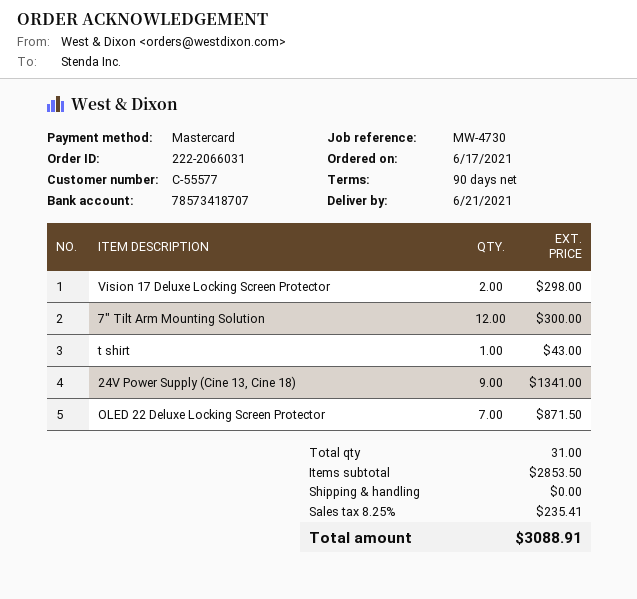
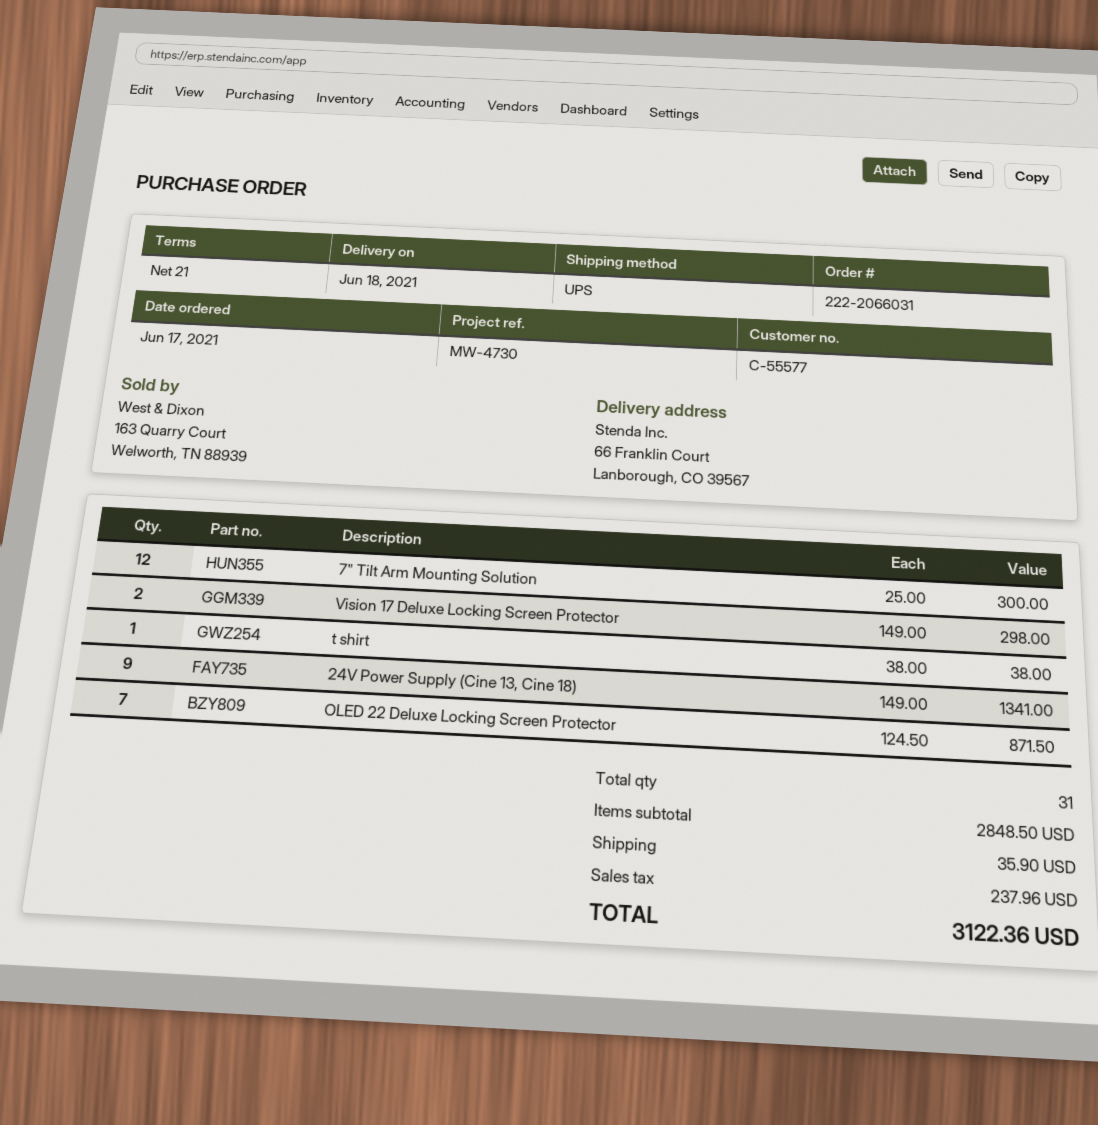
delivery date: 2021-06-21 -> 2021-06-18
payment terms: 90 days -> 21 days
t shirt: 1 for 43.00 -> 1 for 38.00
subtotal: 2853.50 -> 2848.50
shipping: 0.00 -> 35.90
tax: 235.41 -> 237.96
total: 3088.91 -> 3122.36

